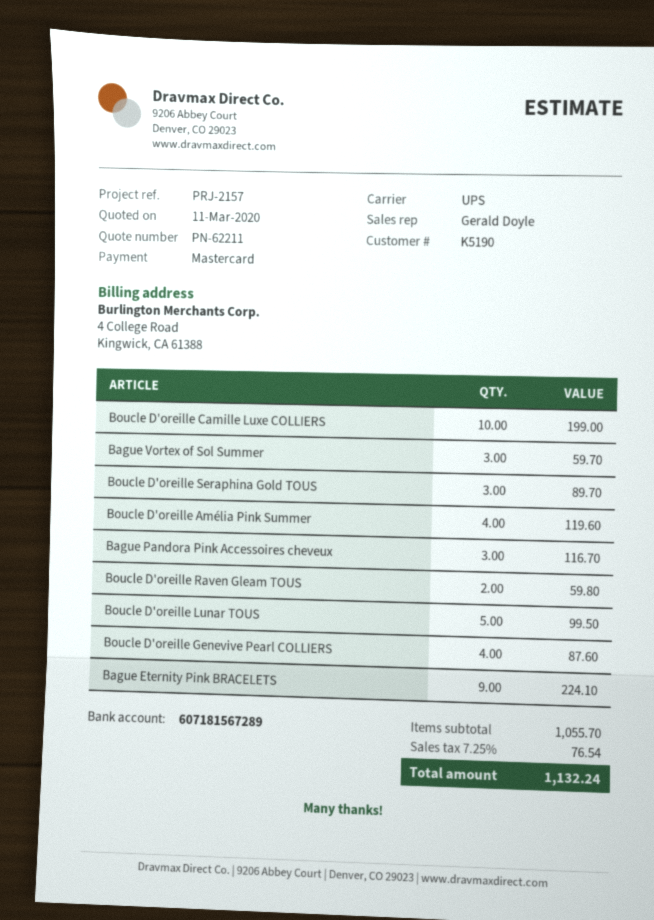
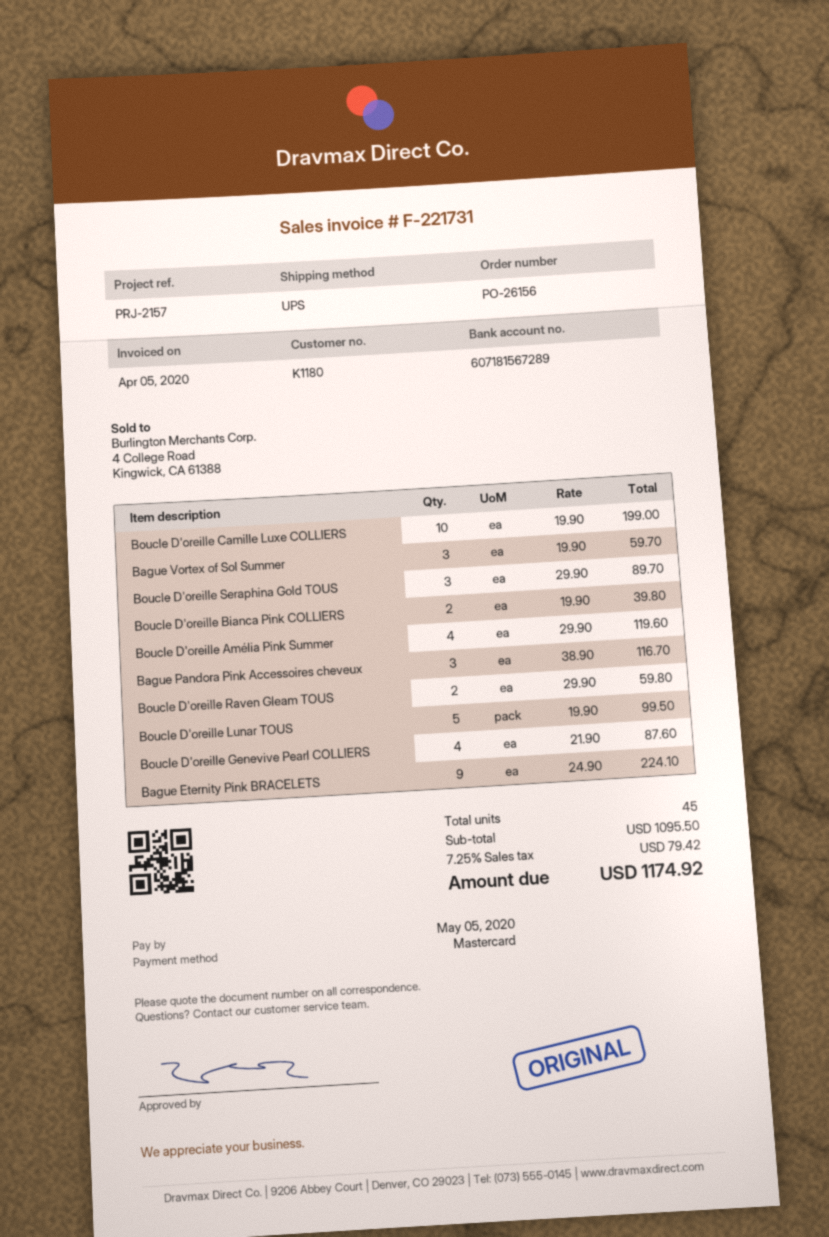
customer number: K5190 -> K1180
Boucle D'oreille Bianca Pink COLLIERS: none -> 2 for 39.80
subtotal: 1055.70 -> 1095.50
tax: 7.25% = 76.54 -> 7.25% = 79.42
total: 1132.24 -> 1174.92

